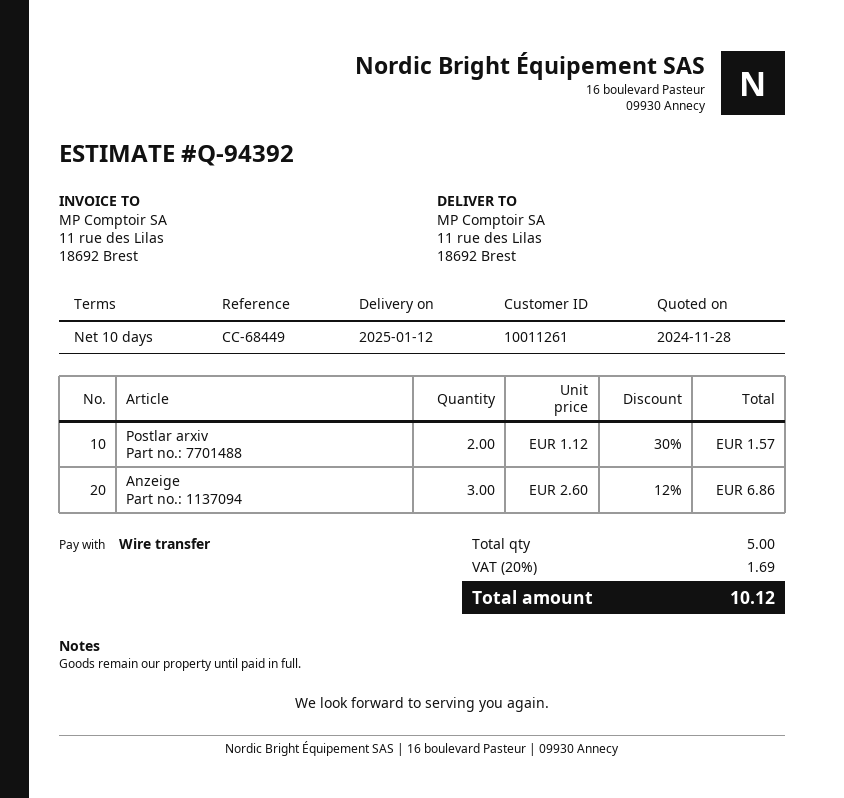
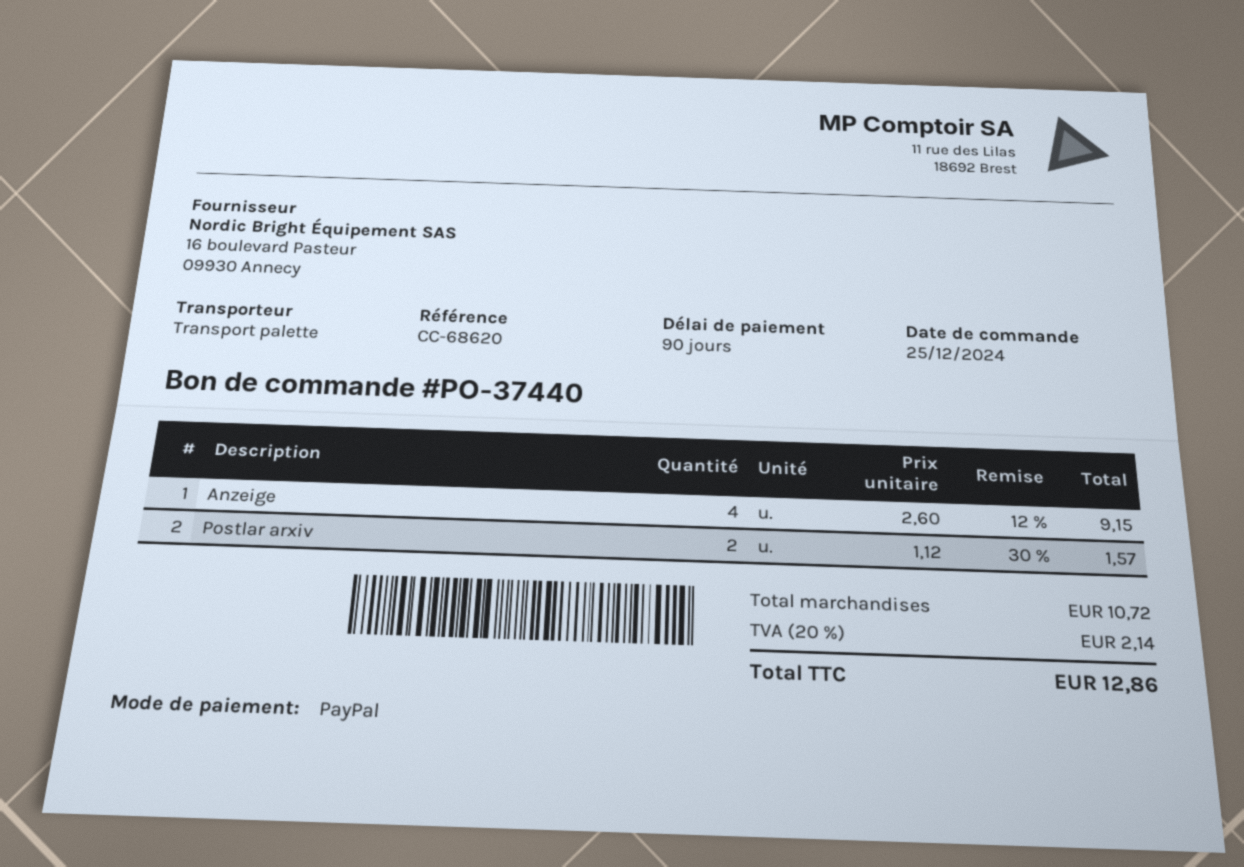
payment terms: 10 days -> 90 days
reference: CC-68449 -> CC-68620
payment method: bank transfer -> PayPal
Anzeige: 3 x 2.60 - 12% = 6.86 -> 4 x 2.60 - 12% = 9.15
tax: 20% = 1.69 -> 20% = 2.14
total: 10.12 -> 12.86

